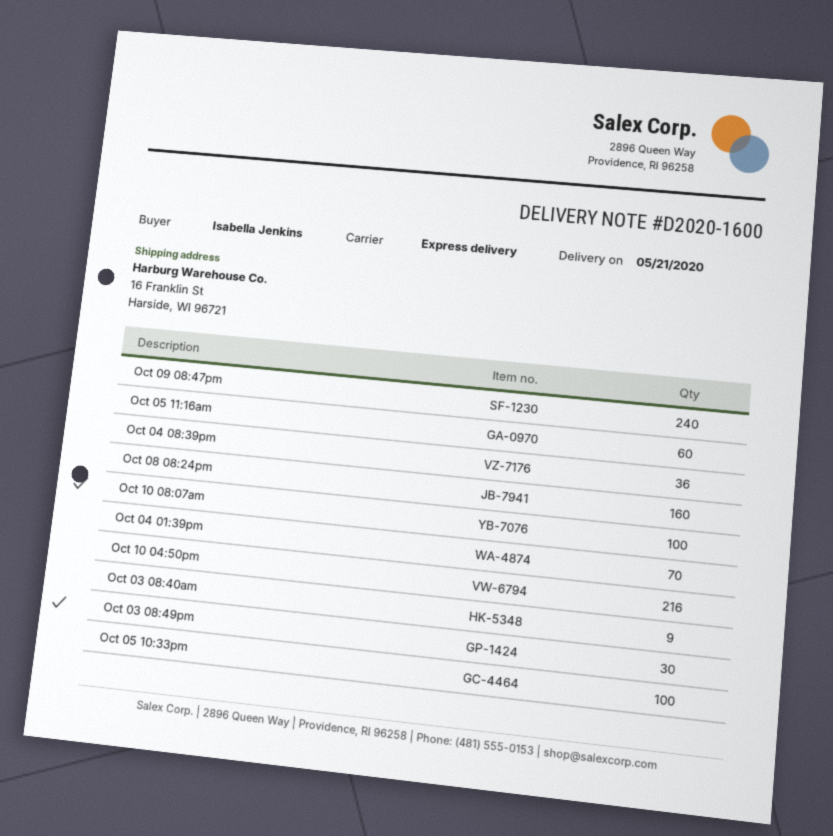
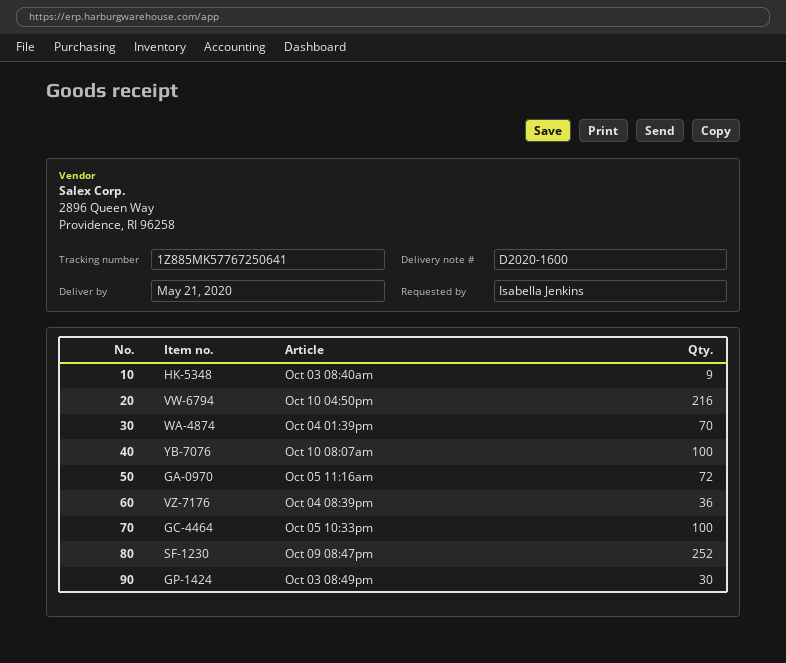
Oct 09 08:47pm: 240 -> 252
Oct 05 11:16am: 60 -> 72
Oct 08 08:24pm: 160 -> none

